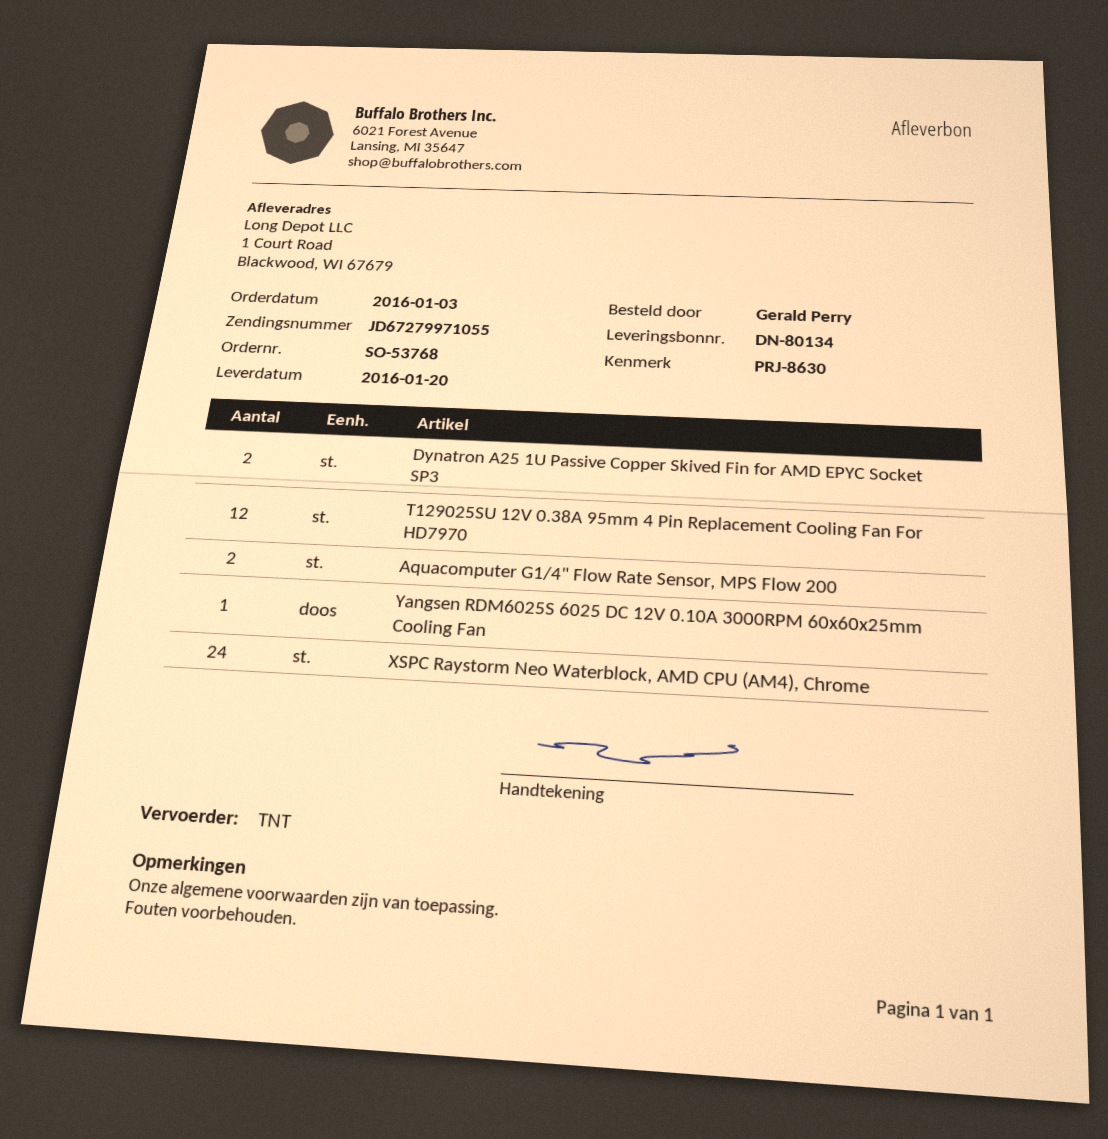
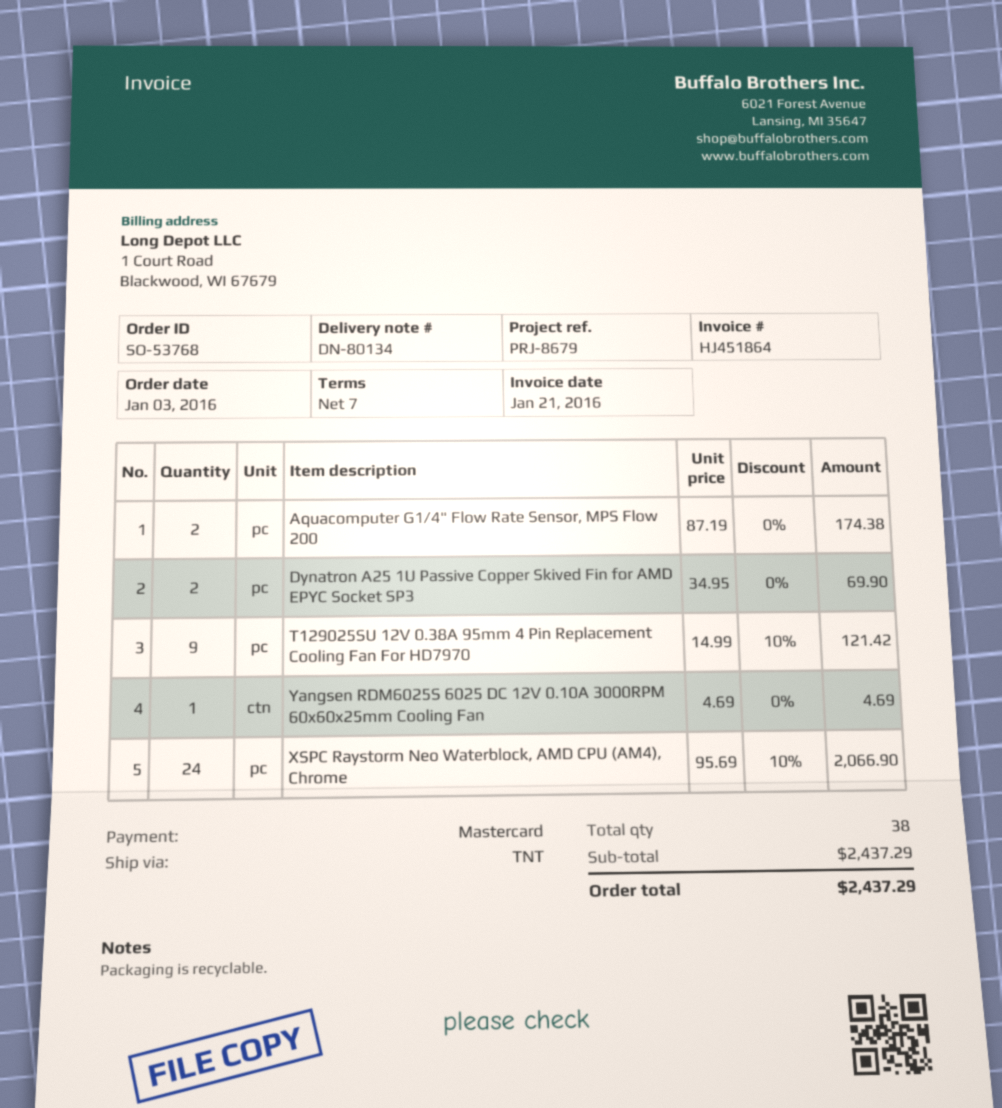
reference: PRJ-8630 -> PRJ-8679
T129025SU 12V 0.38A 95mm 4 Pin Replacement Cooling Fan For HD7970: 12 -> 9

